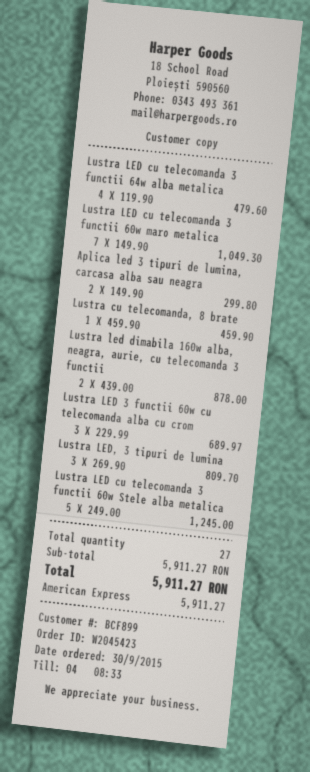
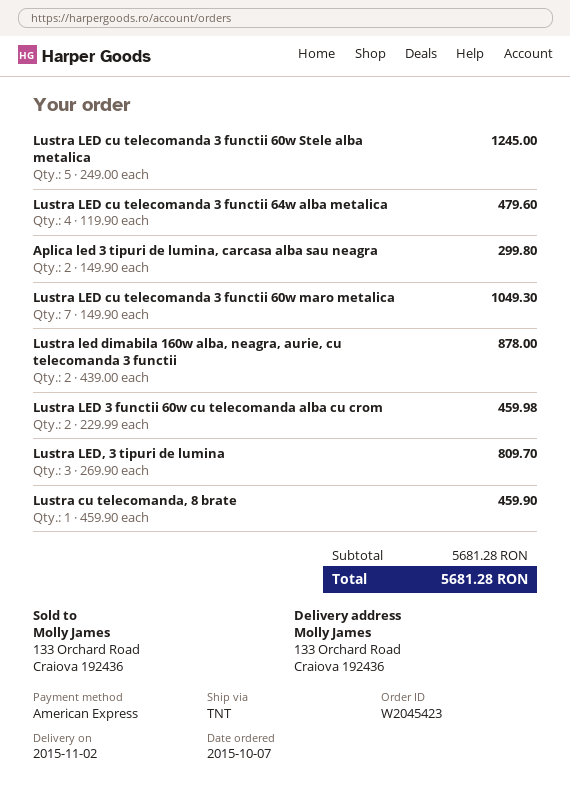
order date: 2015-09-30 -> 2015-10-07
Lustra LED 3 functii 60w cu telecomanda alba cu crom: 3 x 229.99 = 689.97 -> 2 x 229.99 = 459.98
subtotal: 5911.27 -> 5681.28
total: 5911.27 -> 5681.28

